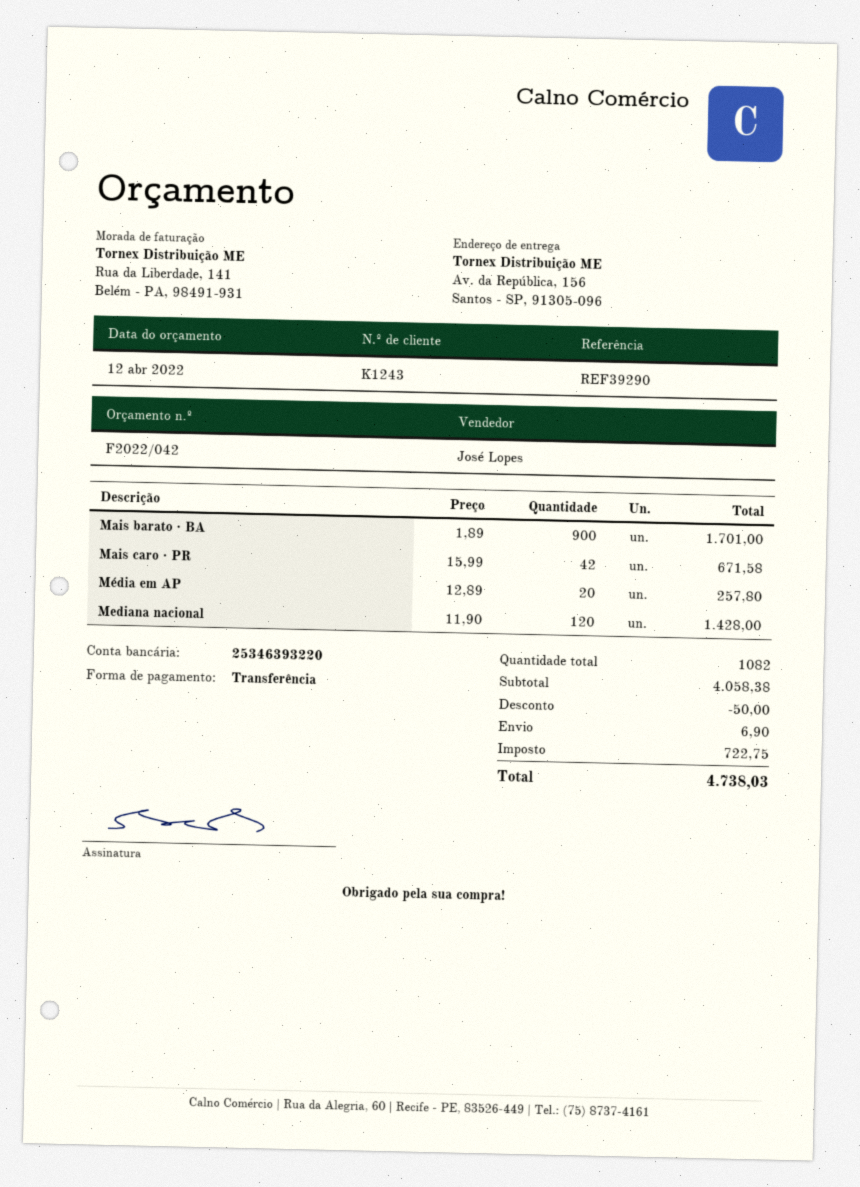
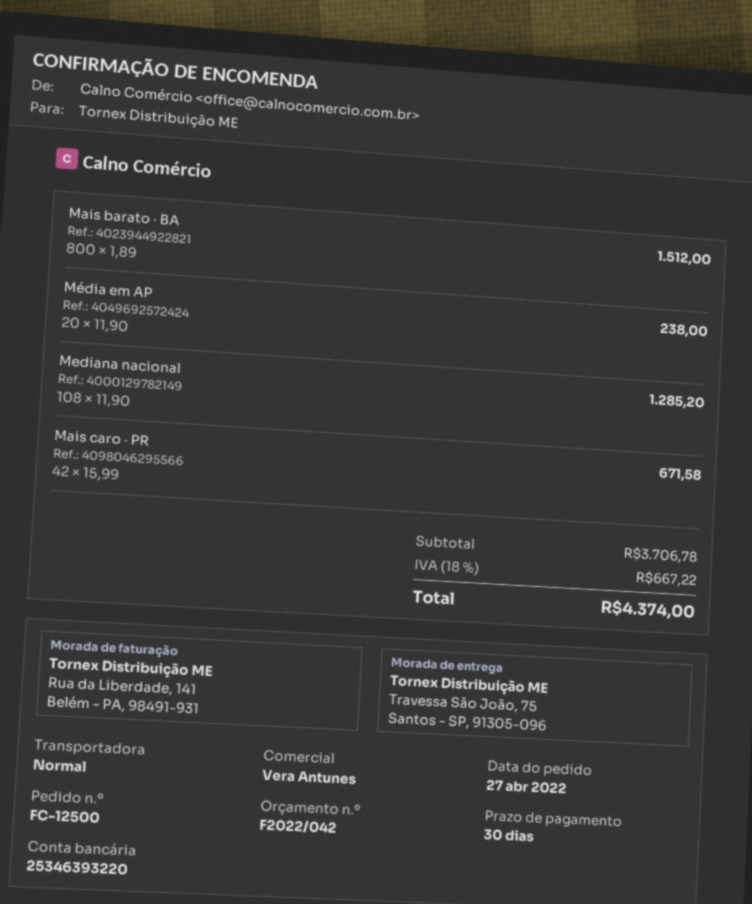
sales rep: José Lopes -> Vera Antunes
ship to: Av. da República, 156, Santos - SP, 91305-096 -> Travessa São João, 75, Santos - SP, 91305-096
Mais barato · BA: 900 x 1.89 = 1701.00 -> 800 x 1.89 = 1512.00
Média em AP: 20 x 12.89 = 257.80 -> 20 x 11.90 = 238.00
Mediana nacional: 120 x 11.90 = 1428.00 -> 108 x 11.90 = 1285.20
subtotal: 4058.38 -> 3706.78
discount: 50.00 -> none
shipping: 6.90 -> none
tax: 722.75 -> 667.22
total: 4738.03 -> 4374.00

